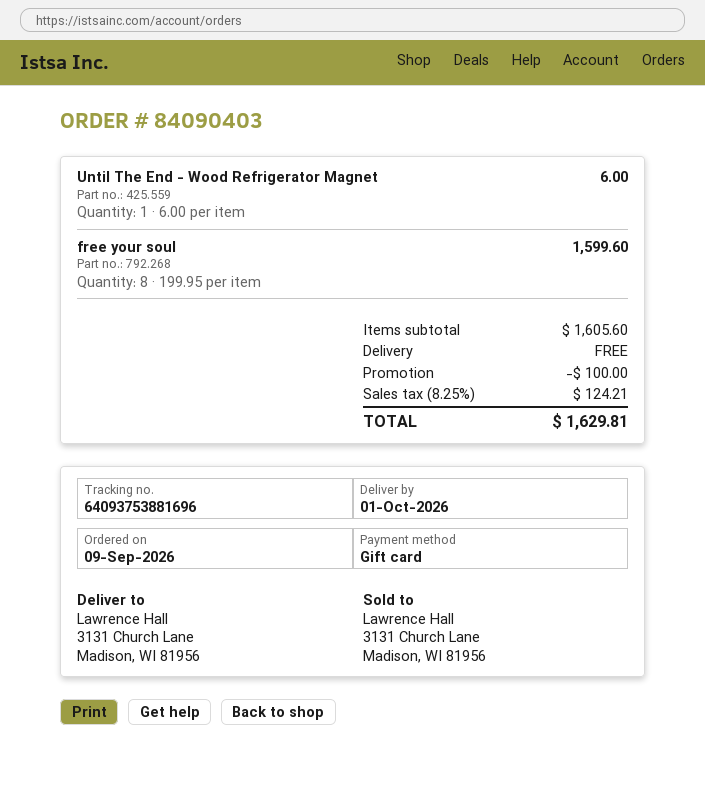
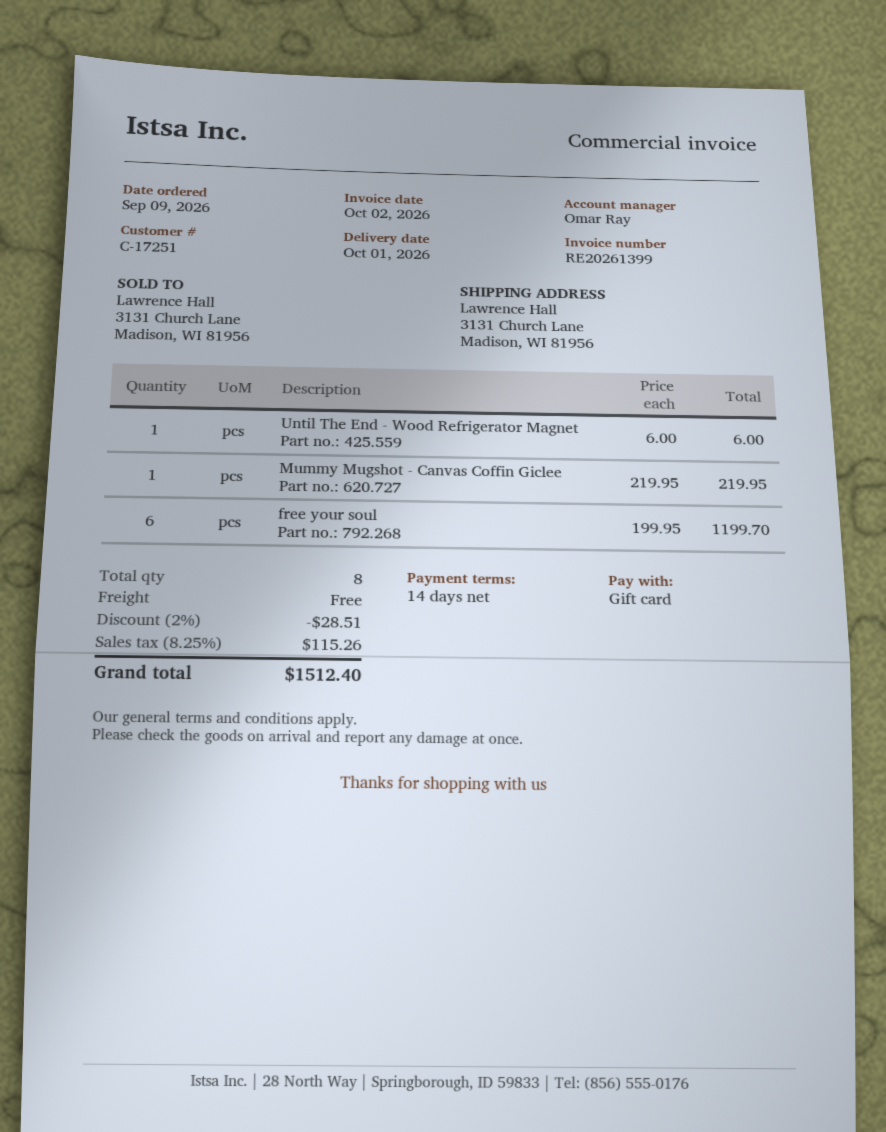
free your soul: 8 x 199.95 = 1599.60 -> 6 x 199.95 = 1199.70
Mummy Mugshot - Canvas Coffin Giclee: none -> 1 x 219.95 = 219.95
discount: 100.00 -> 28.51
tax: 8.25% = 124.21 -> 8.25% = 115.26
total: 1629.81 -> 1512.40

